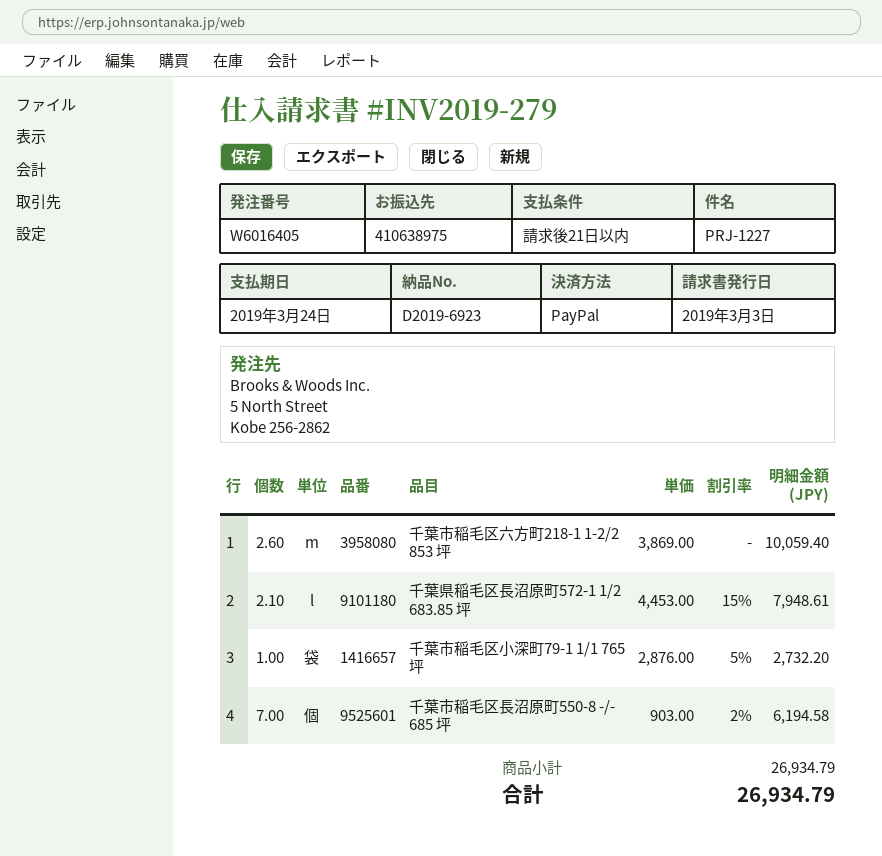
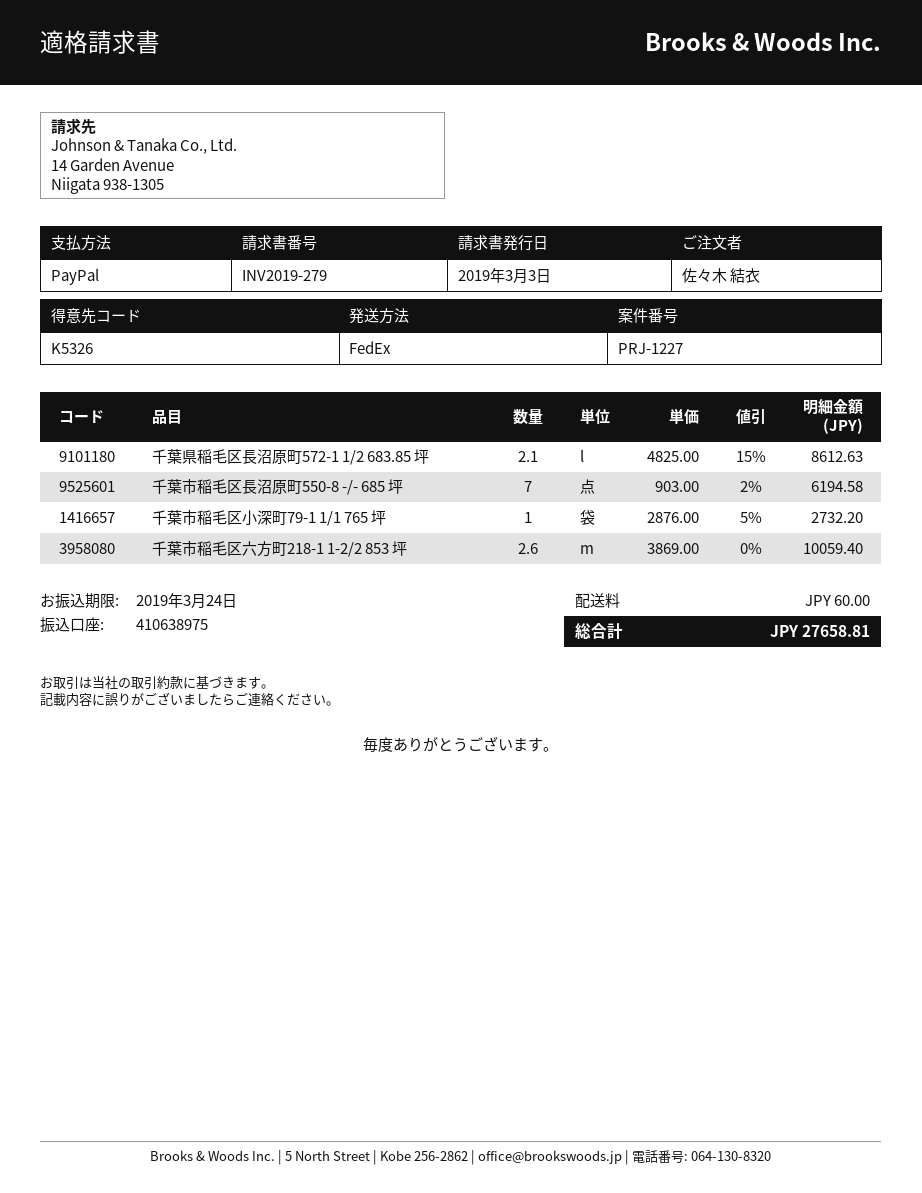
千葉県稲毛区長沼原町572-1 1/2 683.85 坪: 2.1 x 4453.00 - 15% = 7948.61 -> 2.1 x 4825.00 - 15% = 8612.63
shipping: none -> 60.00
total: 26934.79 -> 27658.81

